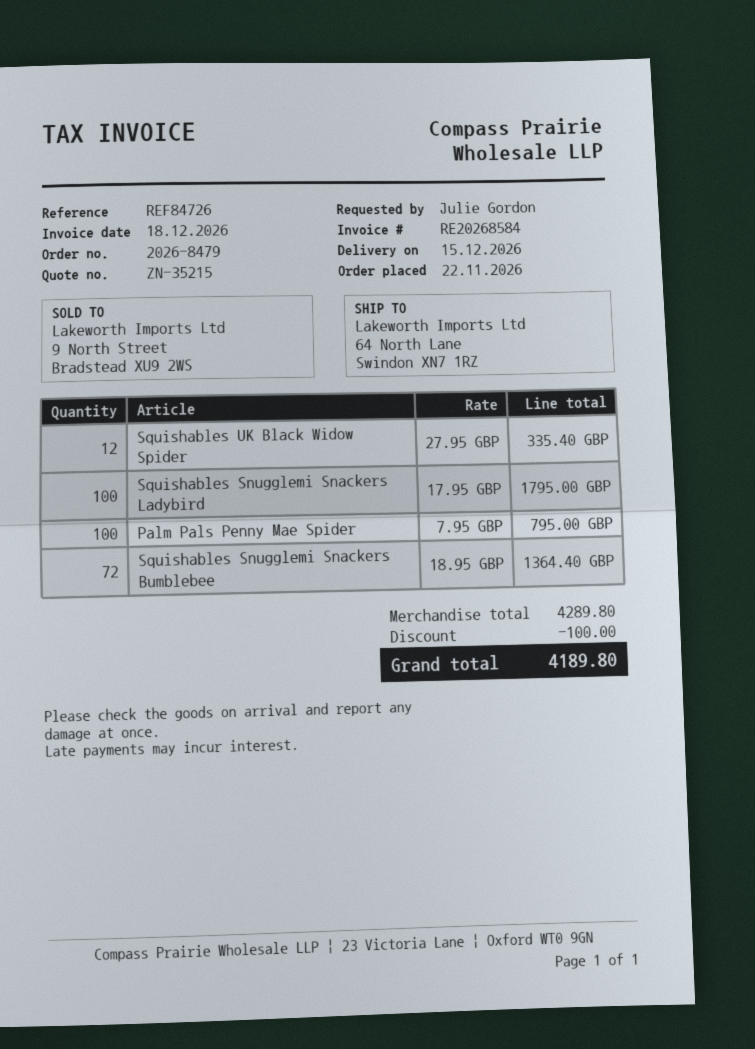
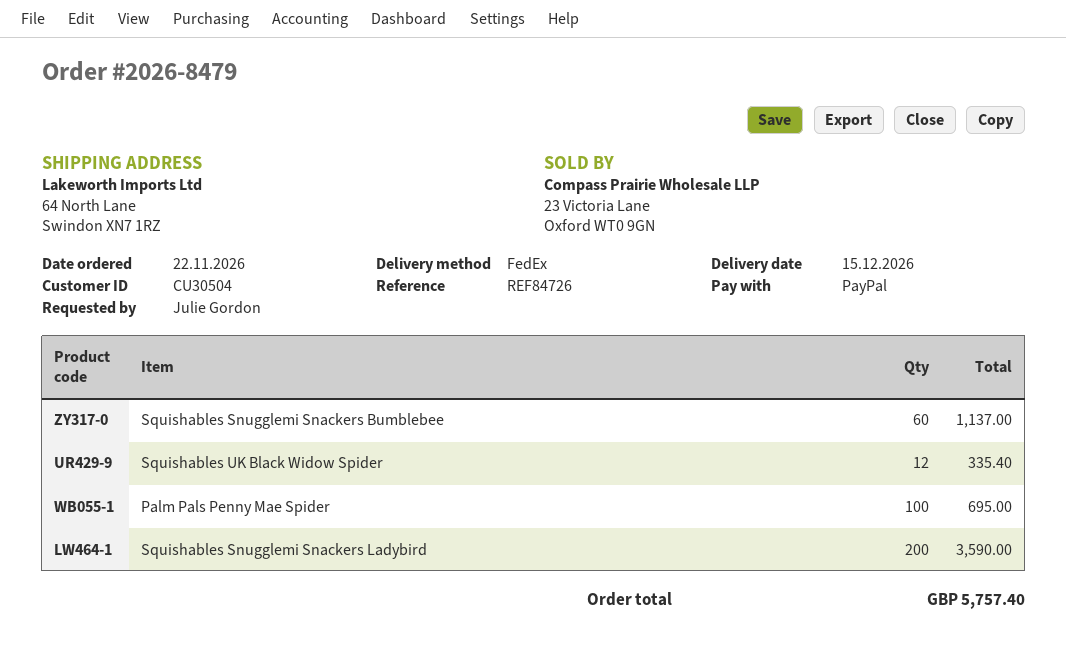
Squishables Snugglemi Snackers Ladybird: 100 for 1795.00 -> 200 for 3590.00
Palm Pals Penny Mae Spider: 100 for 795.00 -> 100 for 695.00
Squishables Snugglemi Snackers Bumblebee: 72 for 1364.40 -> 60 for 1137.00
discount: 100.00 -> none
total: 4189.80 -> 5757.40

